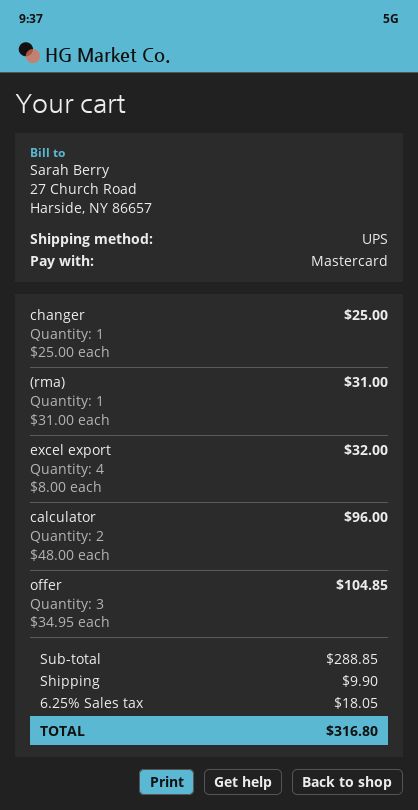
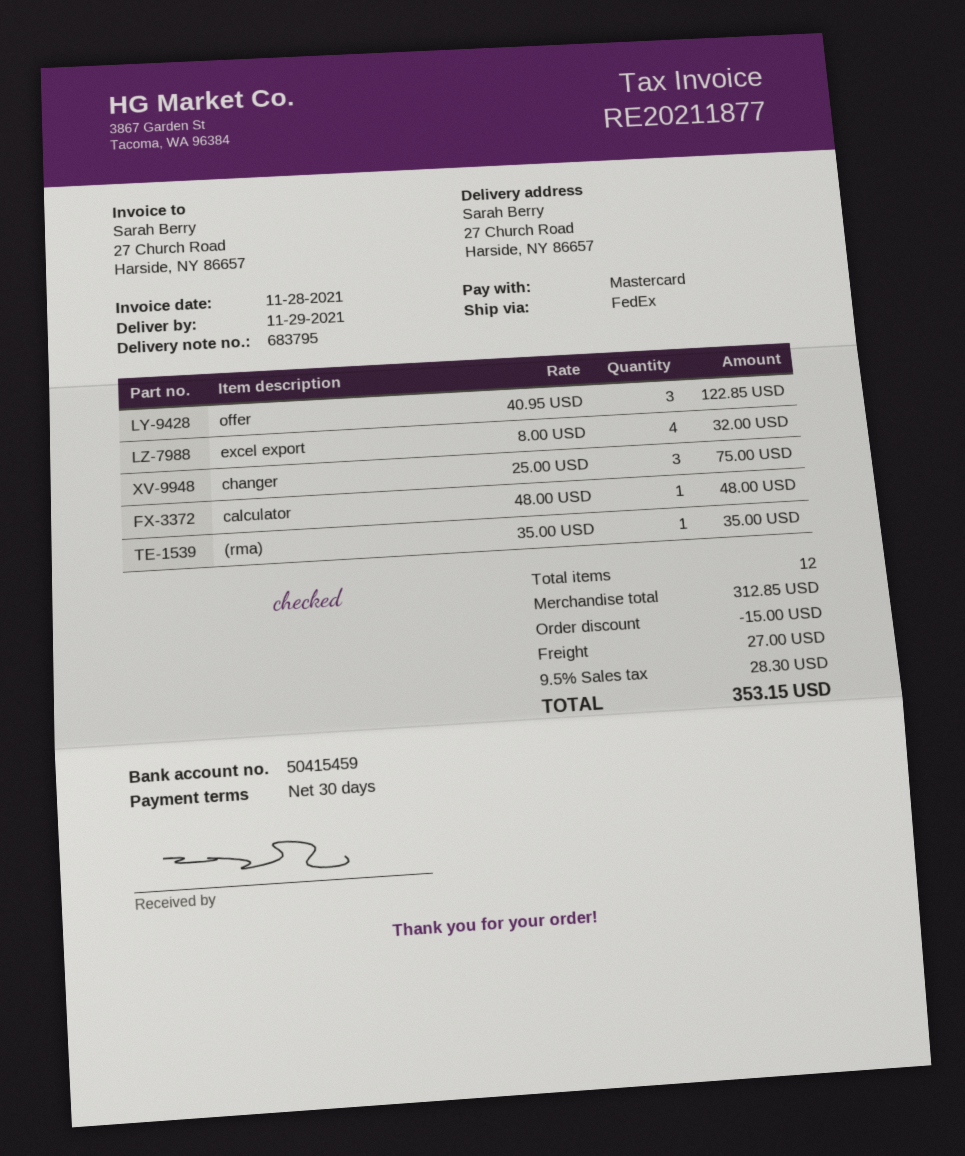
shipping method: UPS -> FedEx
changer: 1 x 25.00 = 25.00 -> 3 x 25.00 = 75.00
(rma): 1 x 31.00 = 31.00 -> 1 x 35.00 = 35.00
calculator: 2 x 48.00 = 96.00 -> 1 x 48.00 = 48.00
offer: 3 x 34.95 = 104.85 -> 3 x 40.95 = 122.85
subtotal: 288.85 -> 312.85
discount: none -> 15.00
shipping: 9.90 -> 27.00
tax: 6.25% = 18.05 -> 9.5% = 28.30
total: 316.80 -> 353.15

